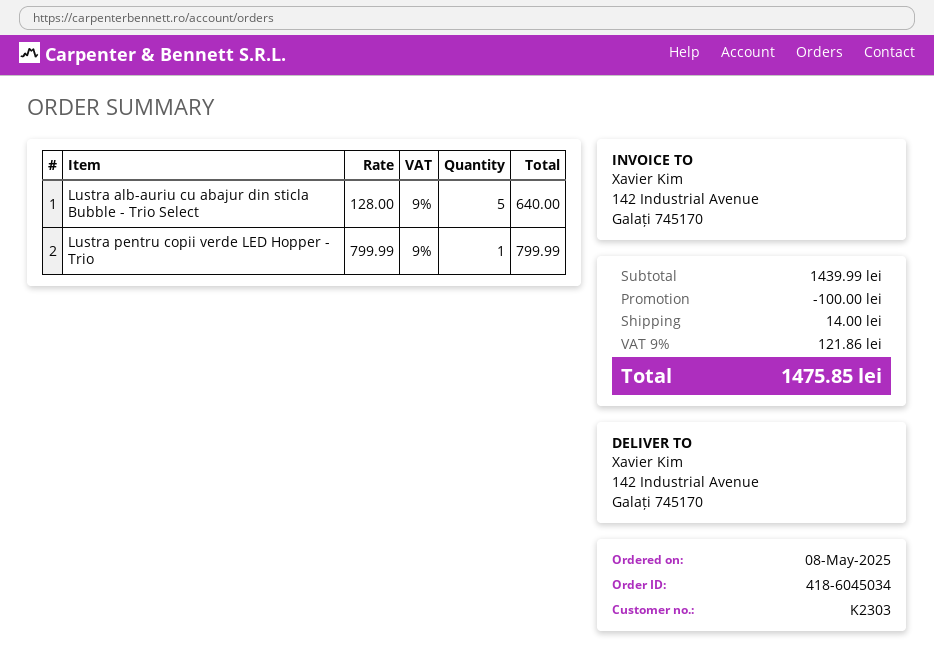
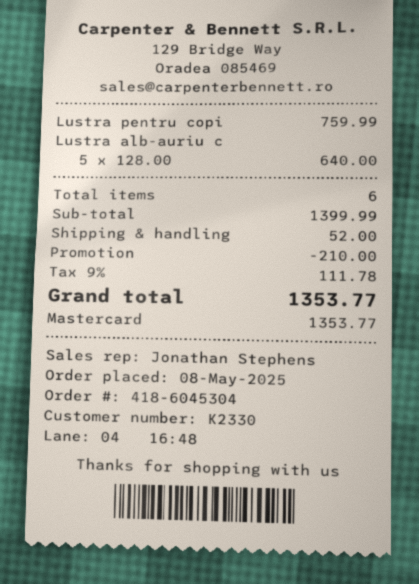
order number: 418-6045034 -> 418-6045304
customer number: K2303 -> K2330
Lustra pentru copii verde LED Hopper - Trio: 1 x 799.99 = 799.99 -> 1 x 759.99 = 759.99
subtotal: 1439.99 -> 1399.99
discount: 100.00 -> 210.00
shipping: 14.00 -> 52.00
tax: 9% = 121.86 -> 9% = 111.78
total: 1475.85 -> 1353.77

